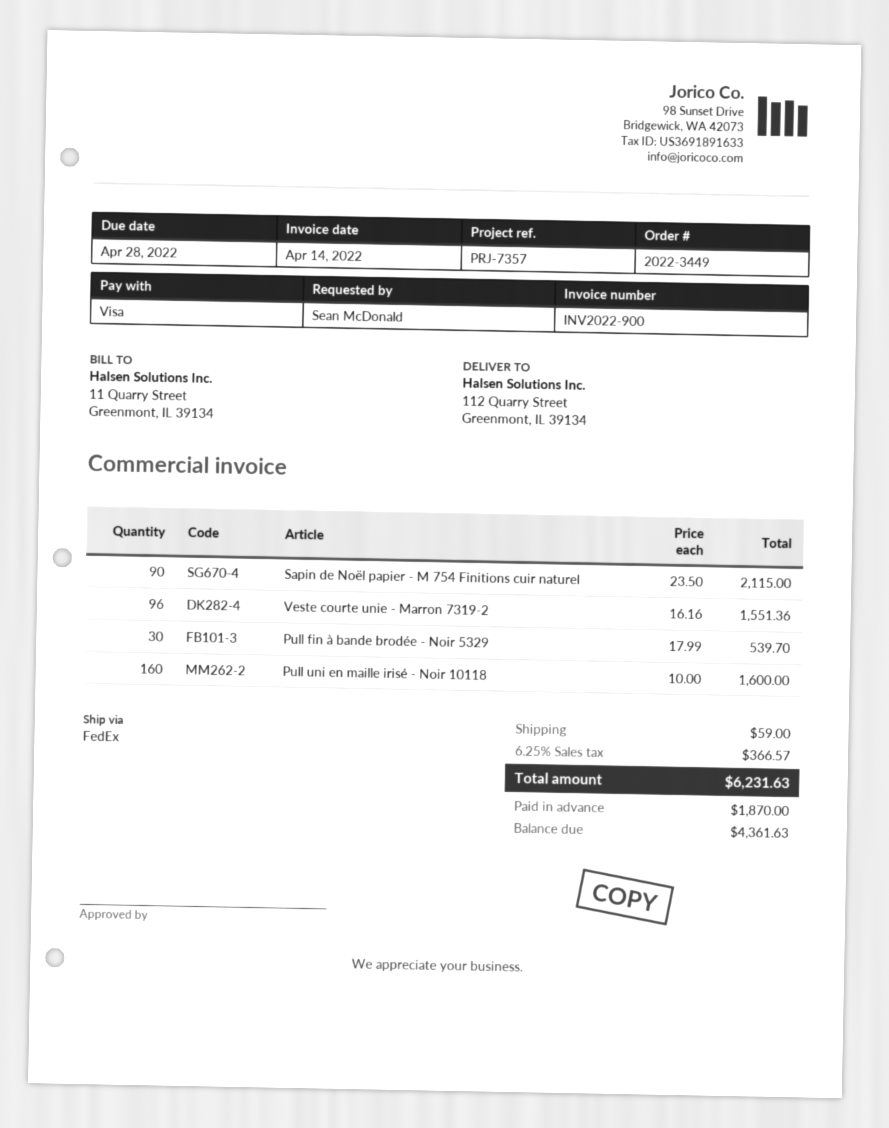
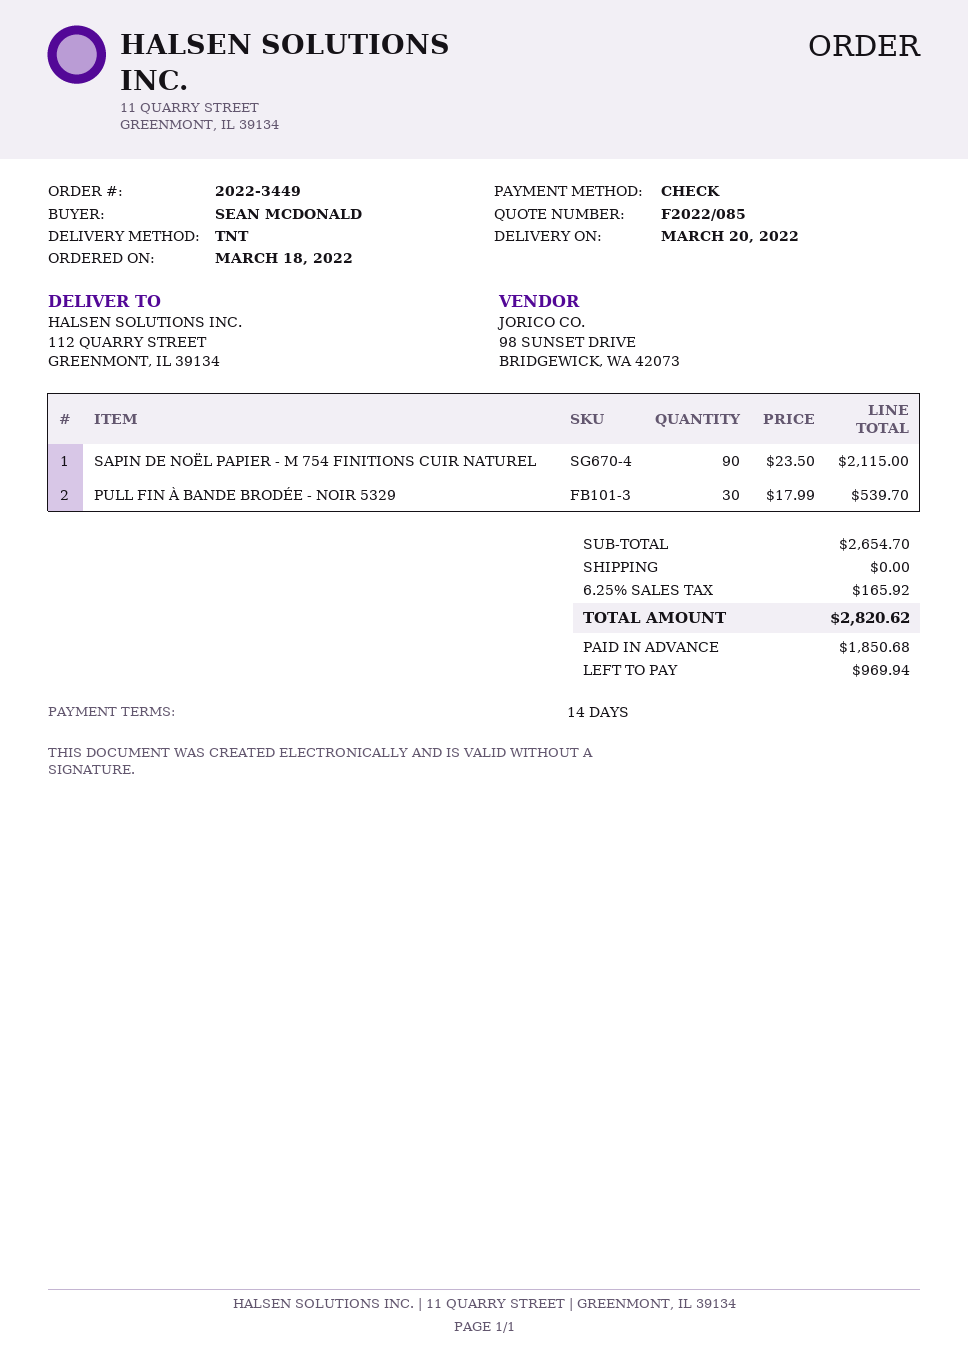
payment method: Visa -> cheque
shipping method: FedEx -> TNT
Veste courte unie - Marron 7319-2: 96 x 16.16 = 1551.36 -> none
Pull uni en maille irisé - Noir 10118: 160 x 10.00 = 1600.00 -> none
shipping: 59.00 -> 0.00
tax: 6.25% = 366.57 -> 6.25% = 165.92
total: 6231.63 -> 2820.62
deposit: 1870.00 -> 1850.68
balance: 4361.63 -> 969.94

